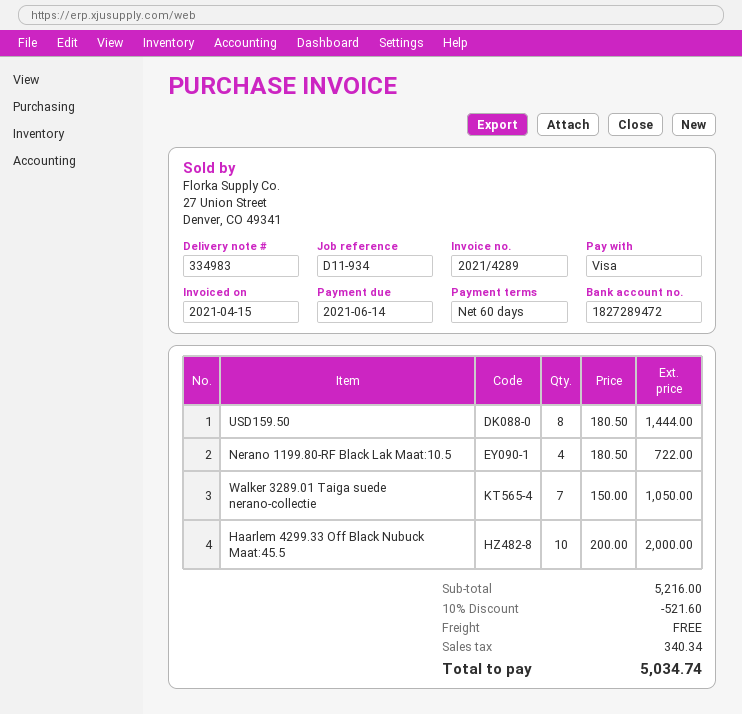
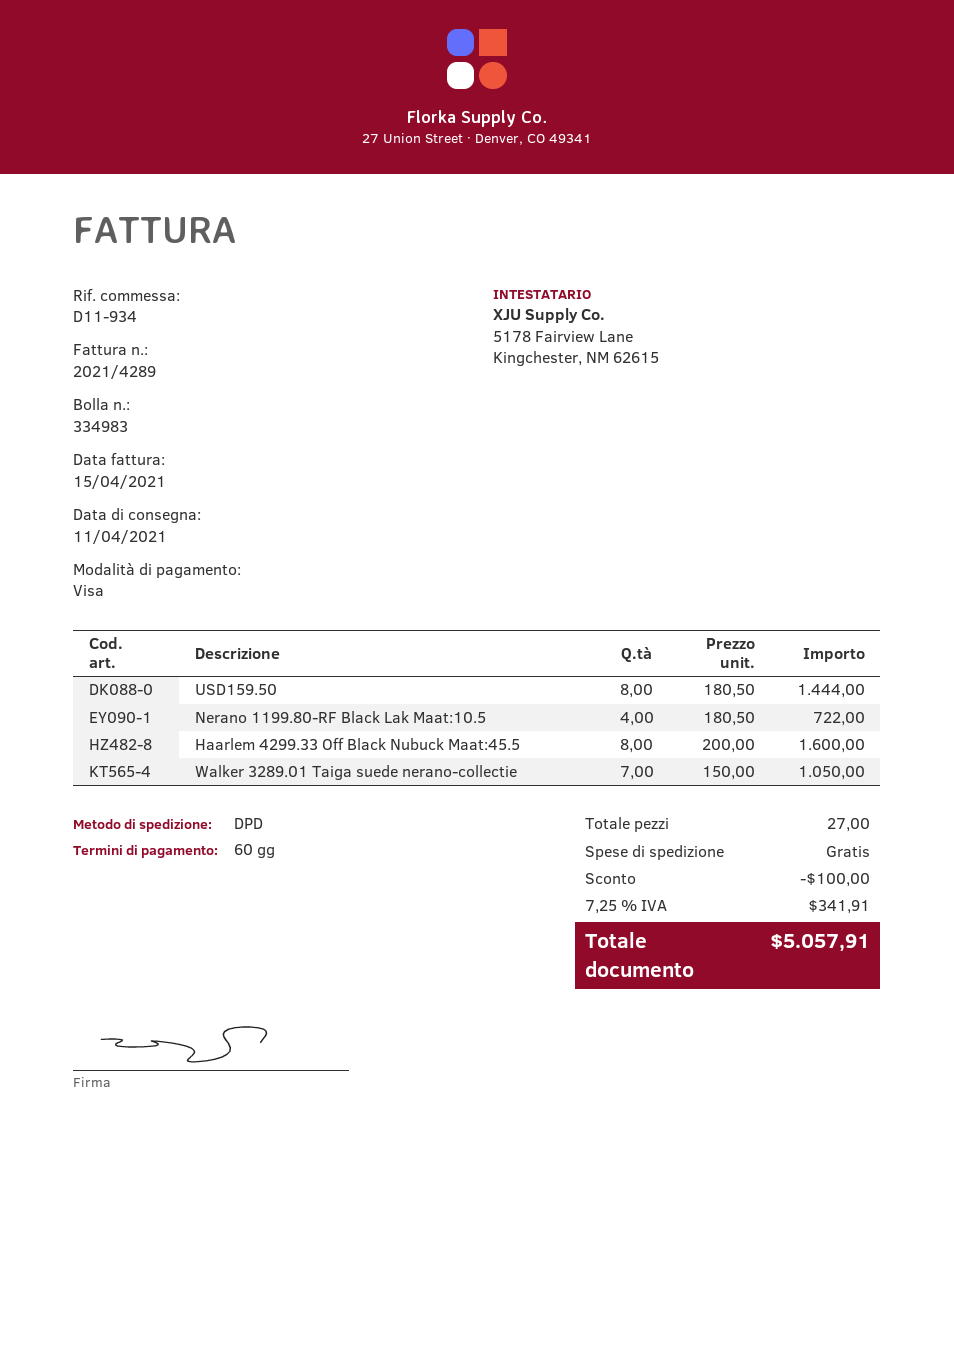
Haarlem 4299.33 Off Black Nubuck Maat:45.5: 10 x 200.00 = 2000.00 -> 8 x 200.00 = 1600.00
discount: 521.60 -> 100.00
tax: 340.34 -> 341.91
total: 5034.74 -> 5057.91

